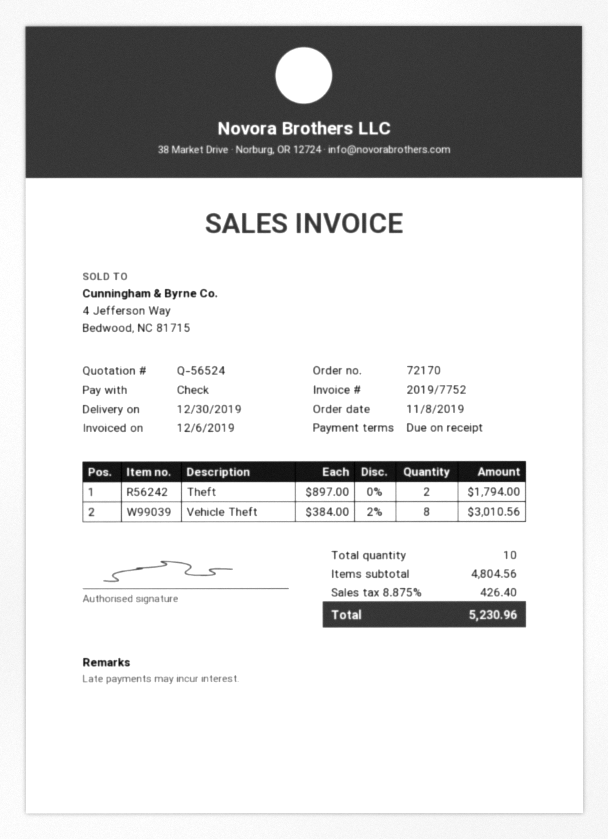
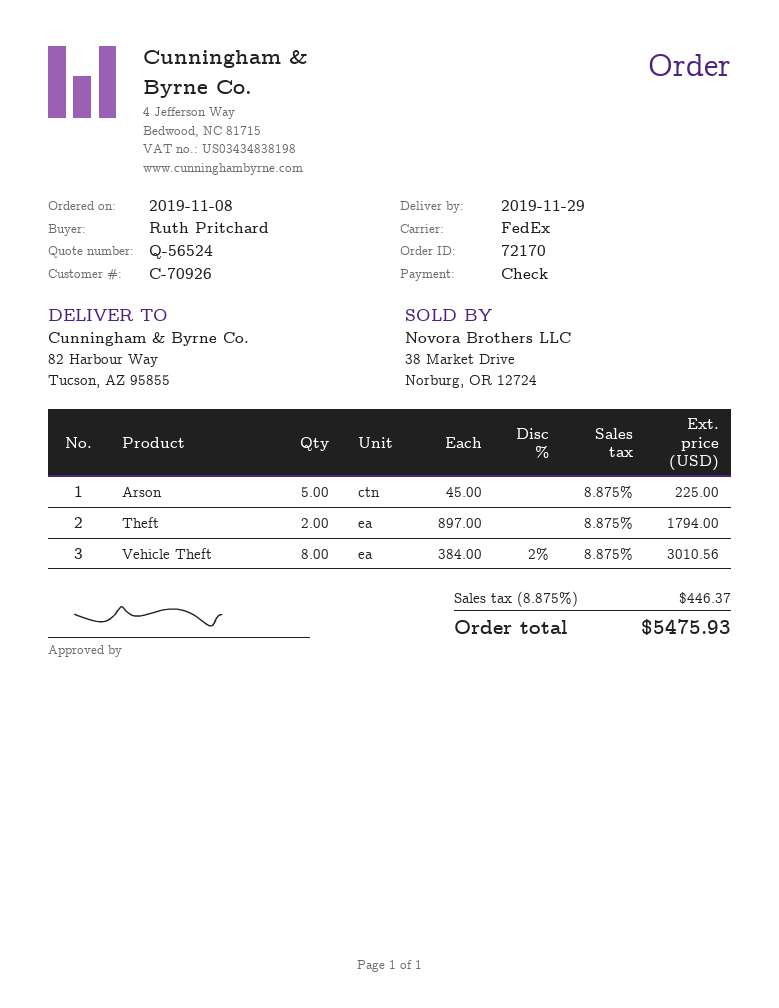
delivery date: 2019-12-30 -> 2019-11-29
Arson: none -> 5 x 45.00 = 225.00
tax: 8.875% = 426.40 -> 8.875% = 446.37
total: 5230.96 -> 5475.93

